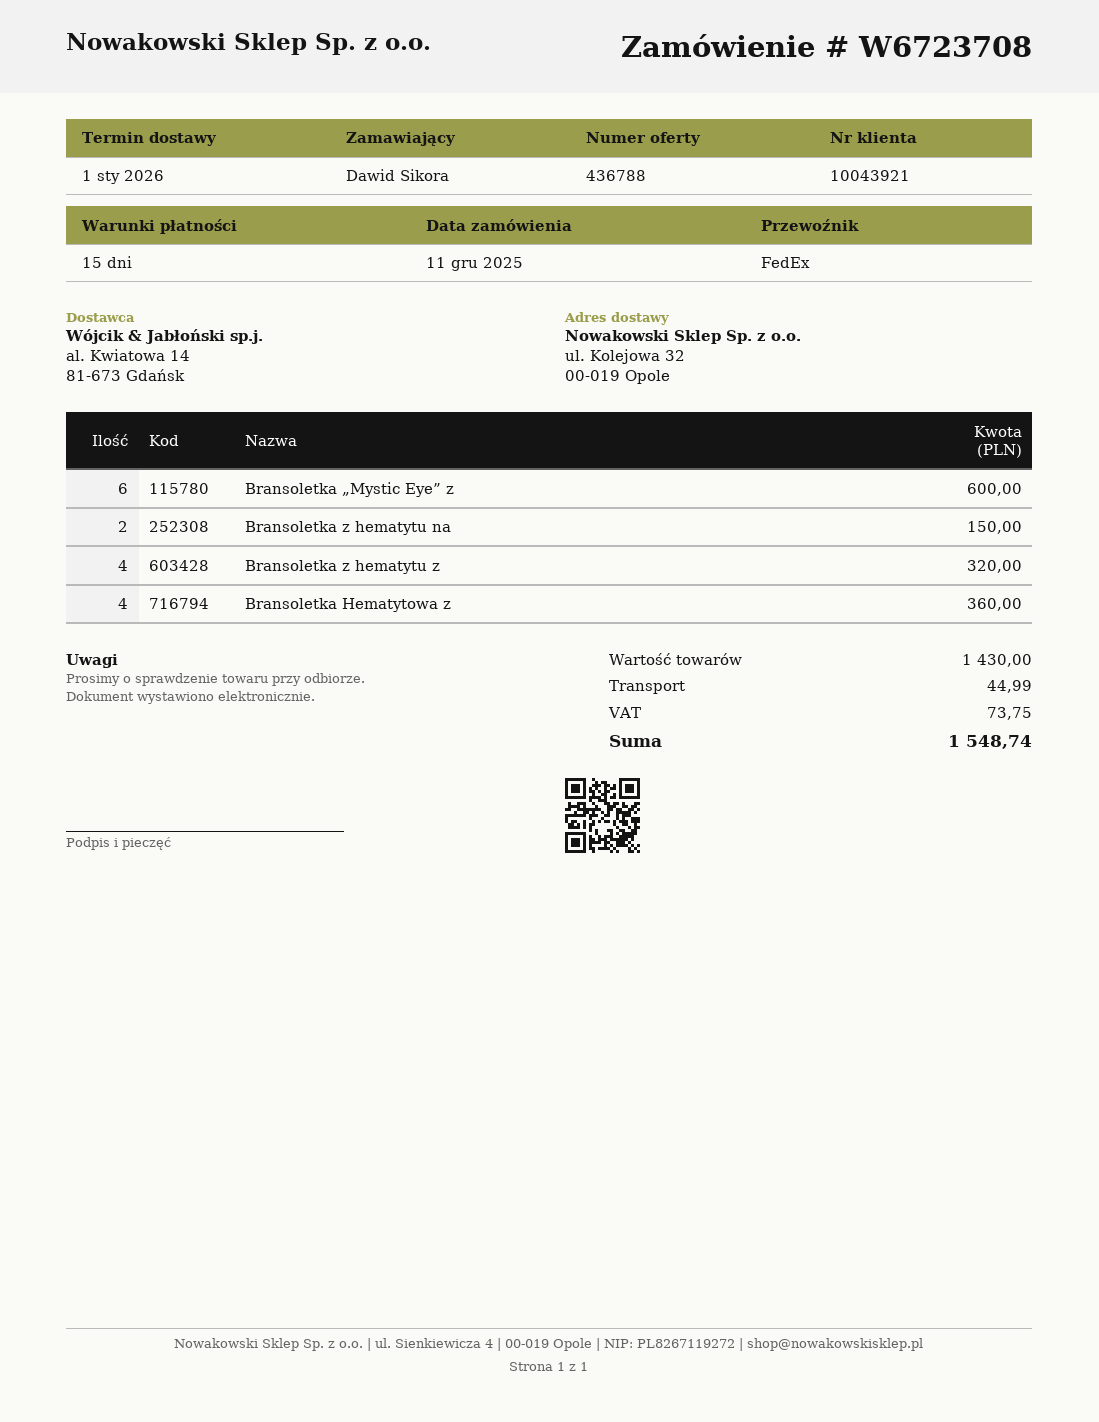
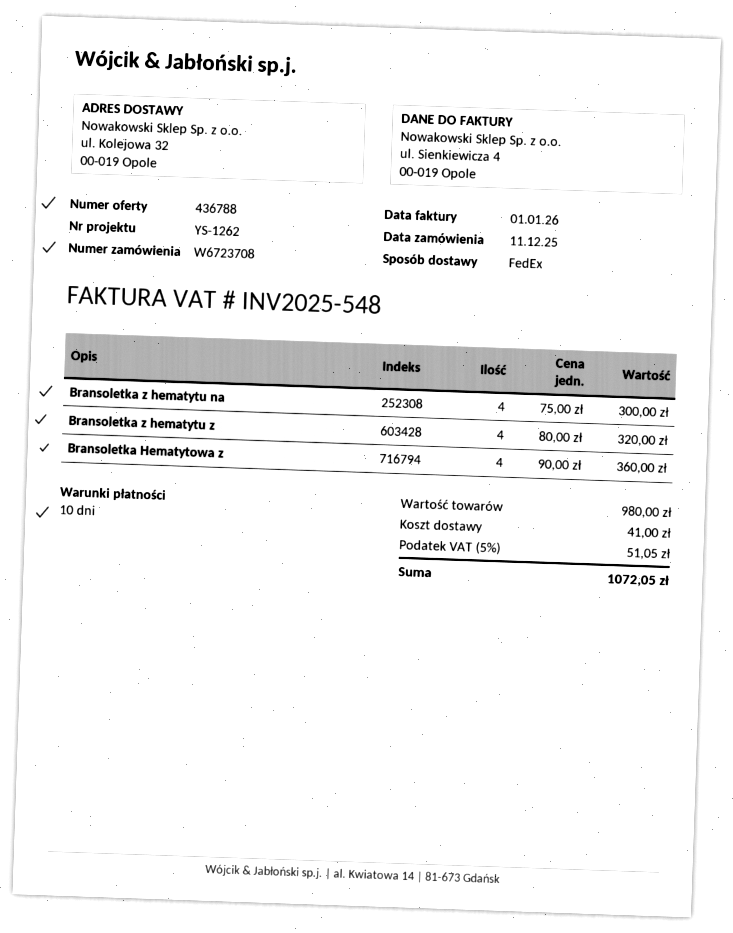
payment terms: 15 days -> 10 days
Bransoletka „Mystic Eye” z: 6 for 600.00 -> none
Bransoletka z hematytu na: 2 for 150.00 -> 4 for 300.00
subtotal: 1430.00 -> 980.00
shipping: 44.99 -> 41.00
tax: 73.75 -> 51.05
total: 1548.74 -> 1072.05

